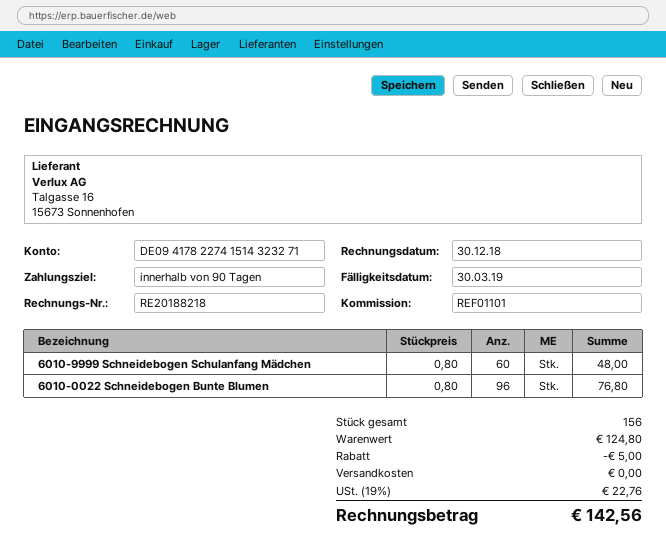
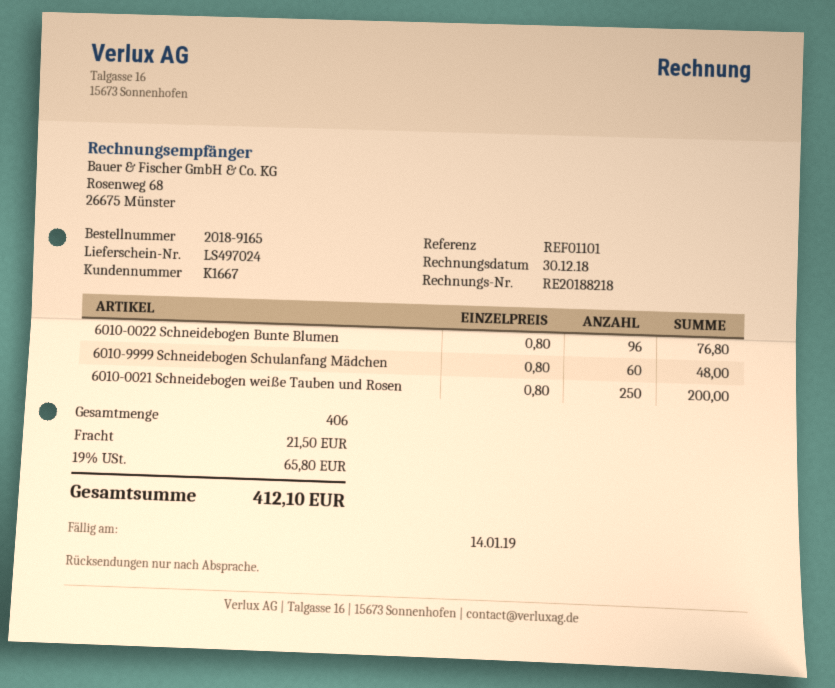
due date: 2019-03-30 -> 2019-01-14
6010-0021 Schneidebogen weiße Tauben und Rosen: none -> 250 x 0.80 = 200.00
total quantity: 156 -> 406
discount: 5.00 -> none
shipping: 0.00 -> 21.50
tax: 19% = 22.76 -> 19% = 65.80
total: 142.56 -> 412.10

